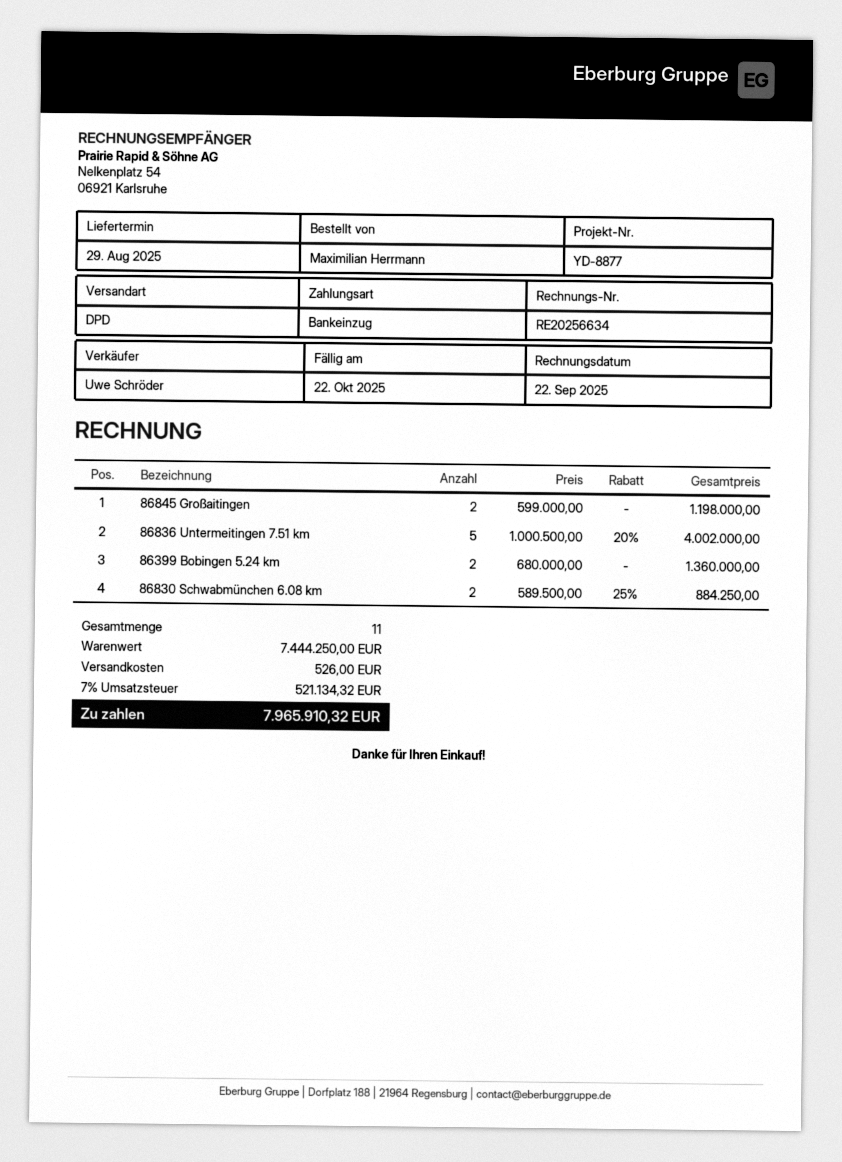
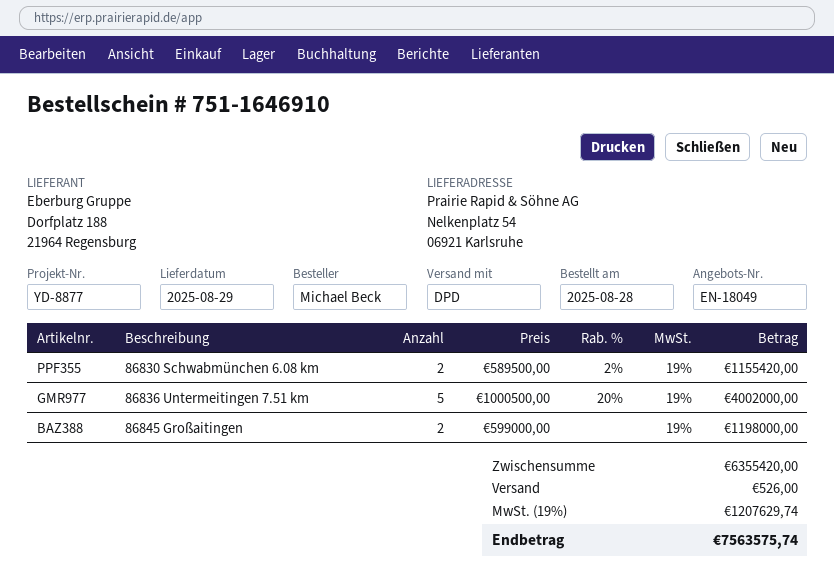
ordered by: Maximilian Herrmann -> Michael Beck
86399 Bobingen 5.24 km: 2 x 680000.00 = 1360000.00 -> none
86830 Schwabmünchen 6.08 km: 2 x 589500.00 - 25% = 884250.00 -> 2 x 589500.00 - 2% = 1155420.00
subtotal: 7444250.00 -> 6355420.00
tax: 7% = 521134.32 -> 19% = 1207629.74
total: 7965910.32 -> 7563575.74

